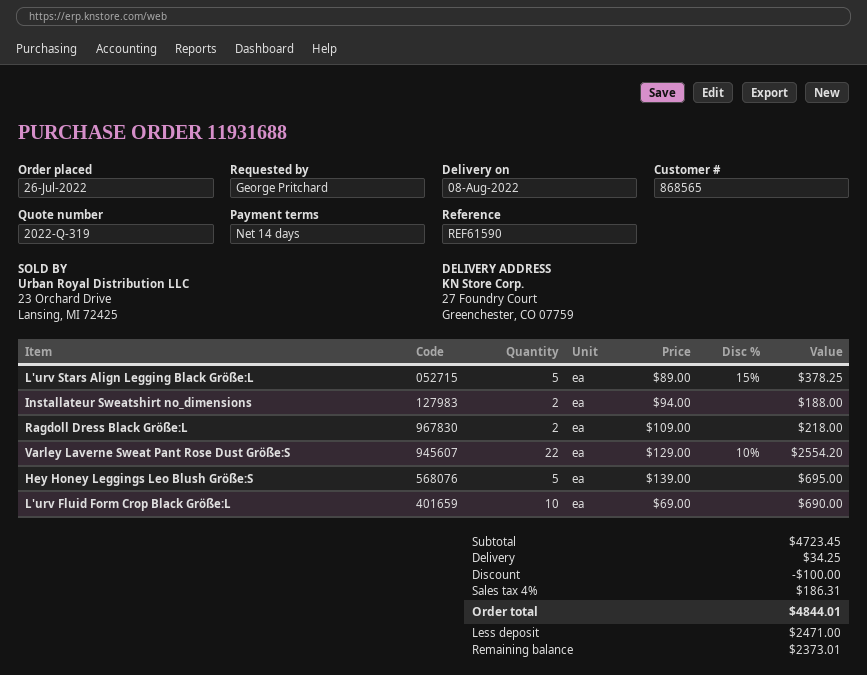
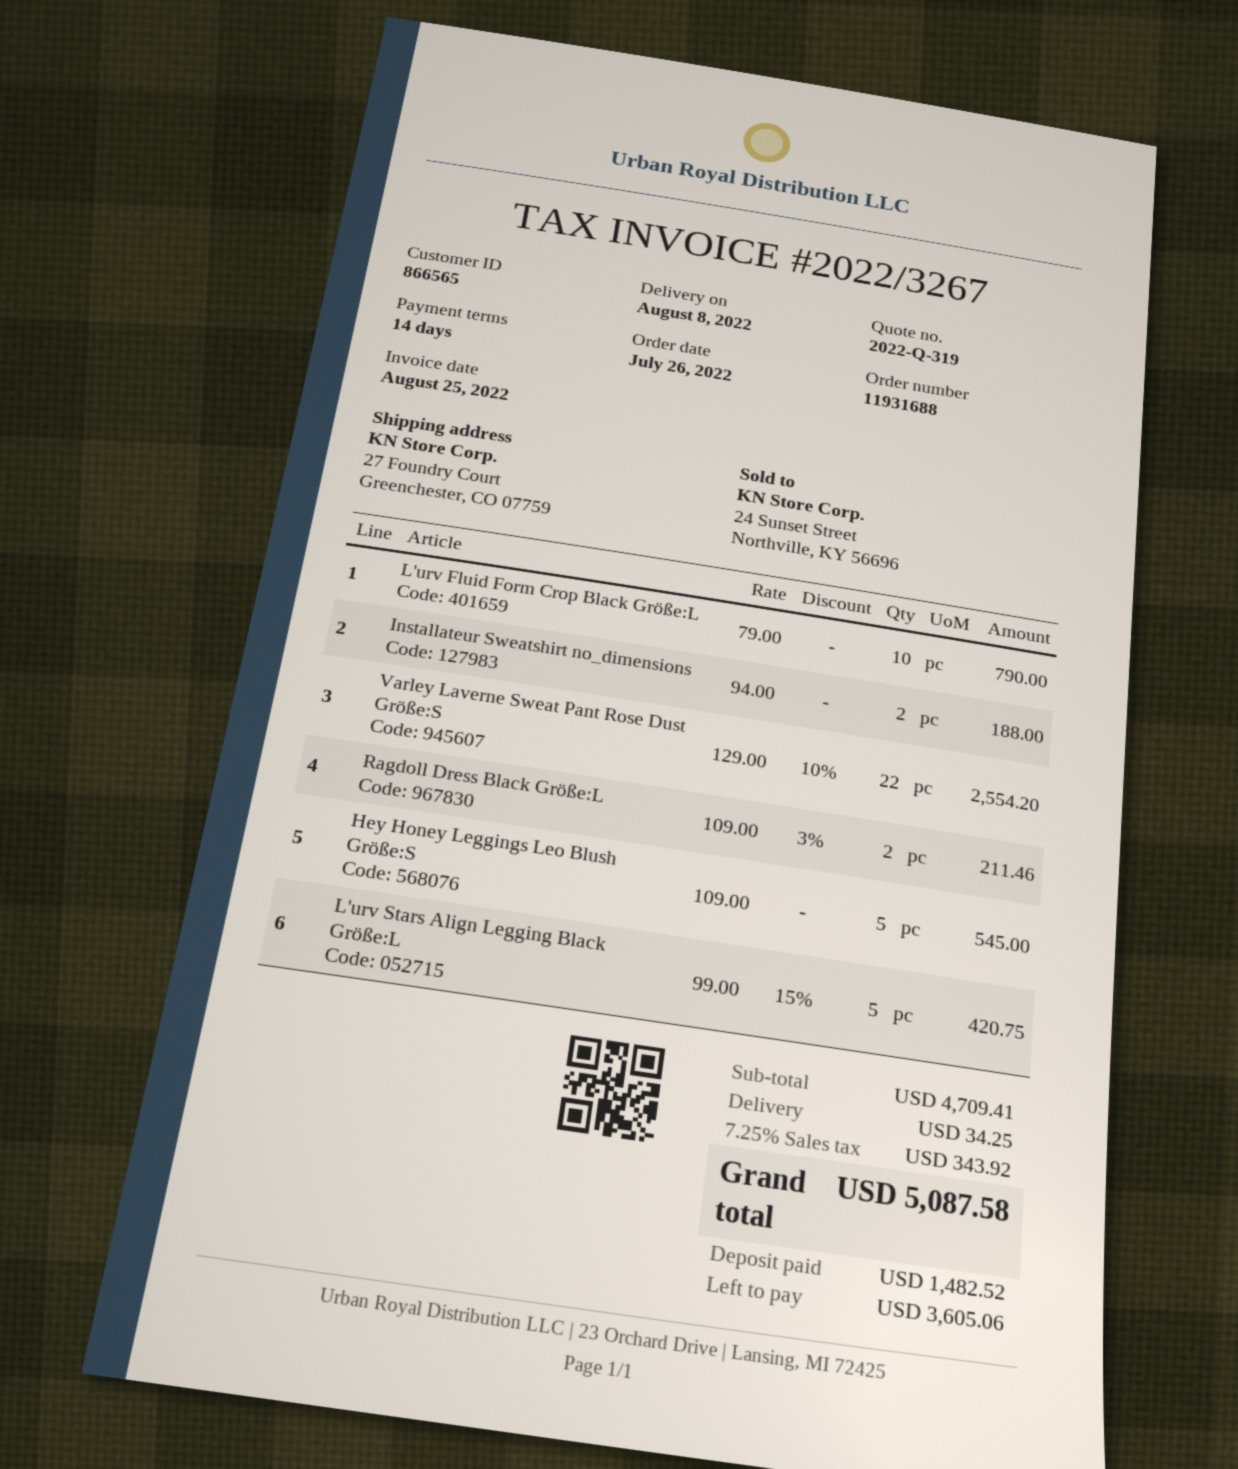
customer number: 868565 -> 866565
L'urv Stars Align Legging Black Größe:L: 5 x 89.00 - 15% = 378.25 -> 5 x 99.00 - 15% = 420.75
Ragdoll Dress Black Größe:L: 2 x 109.00 = 218.00 -> 2 x 109.00 - 3% = 211.46
Hey Honey Leggings Leo Blush Größe:S: 5 x 139.00 = 695.00 -> 5 x 109.00 = 545.00
L'urv Fluid Form Crop Black Größe:L: 10 x 69.00 = 690.00 -> 10 x 79.00 = 790.00
subtotal: 4723.45 -> 4709.41
discount: 100.00 -> none
tax: 4% = 186.31 -> 7.25% = 343.92
total: 4844.01 -> 5087.58
deposit: 2471.00 -> 1482.52
balance: 2373.01 -> 3605.06

